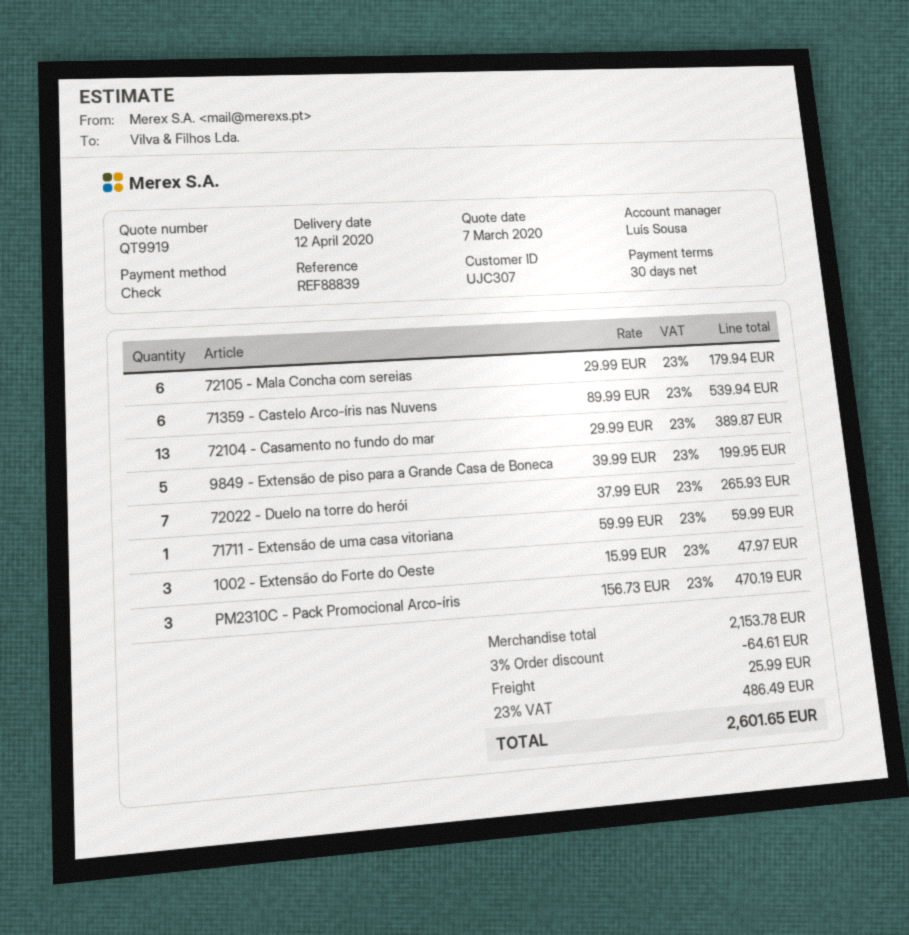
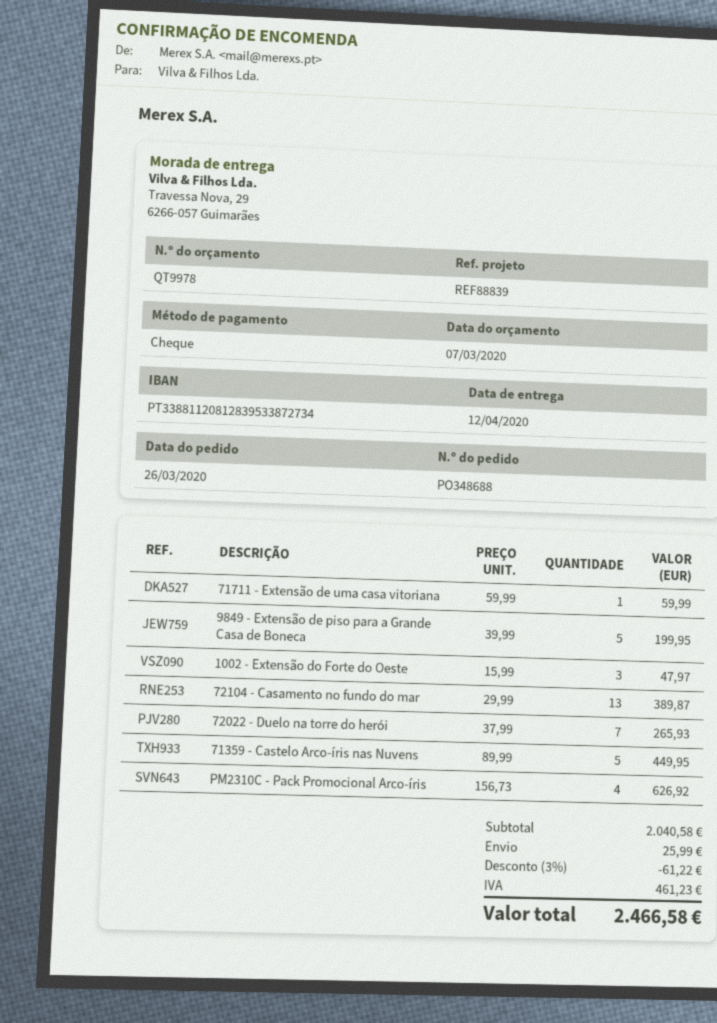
quote number: QT9919 -> QT9978
72105 - Mala Concha com sereias: 6 x 29.99 = 179.94 -> none
71359 - Castelo Arco-íris nas Nuvens: 6 x 89.99 = 539.94 -> 5 x 89.99 = 449.95
PM2310C - Pack Promocional Arco-íris: 3 x 156.73 = 470.19 -> 4 x 156.73 = 626.92
subtotal: 2153.78 -> 2040.58
discount: 3% = 64.61 -> 3% = 61.22
tax: 486.49 -> 461.23
total: 2601.65 -> 2466.58

